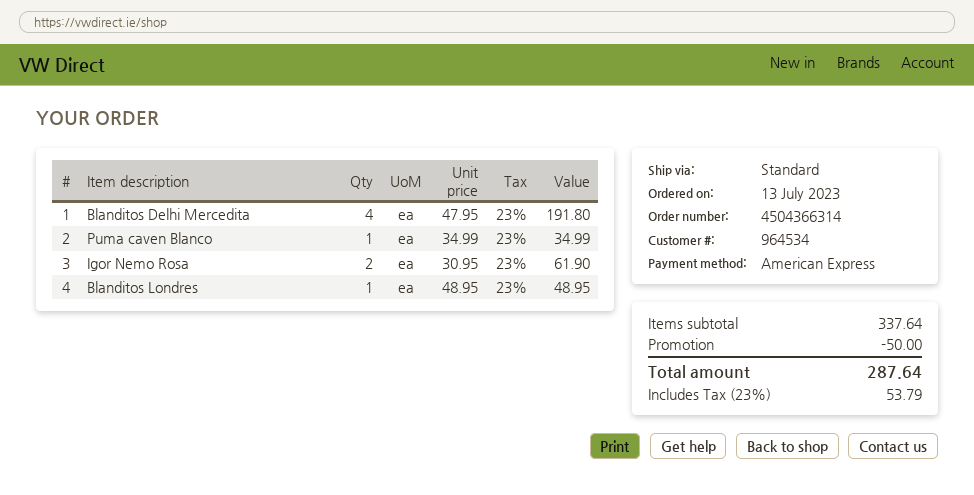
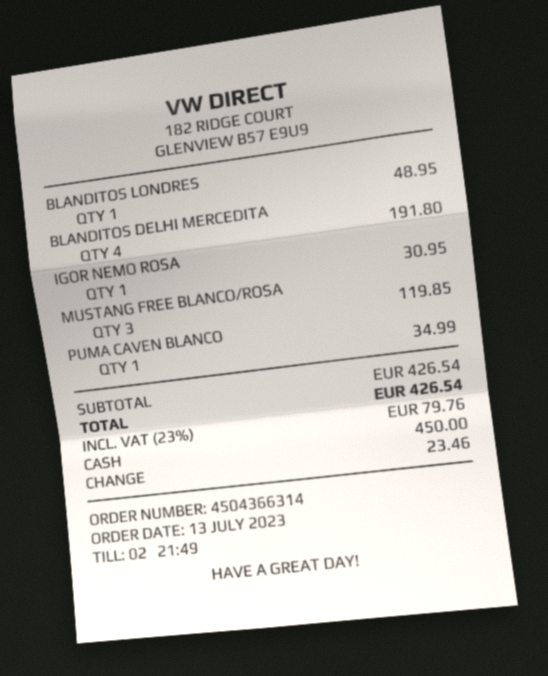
payment method: American Express -> cash
Igor Nemo Rosa: 2 for 61.90 -> 1 for 30.95
MUSTANG FREE BLANCO/ROSA: none -> 3 for 119.85
subtotal: 337.64 -> 426.54
discount: 50.00 -> none
tax: 23% = 53.79 -> 23% = 79.76
total: 287.64 -> 426.54

